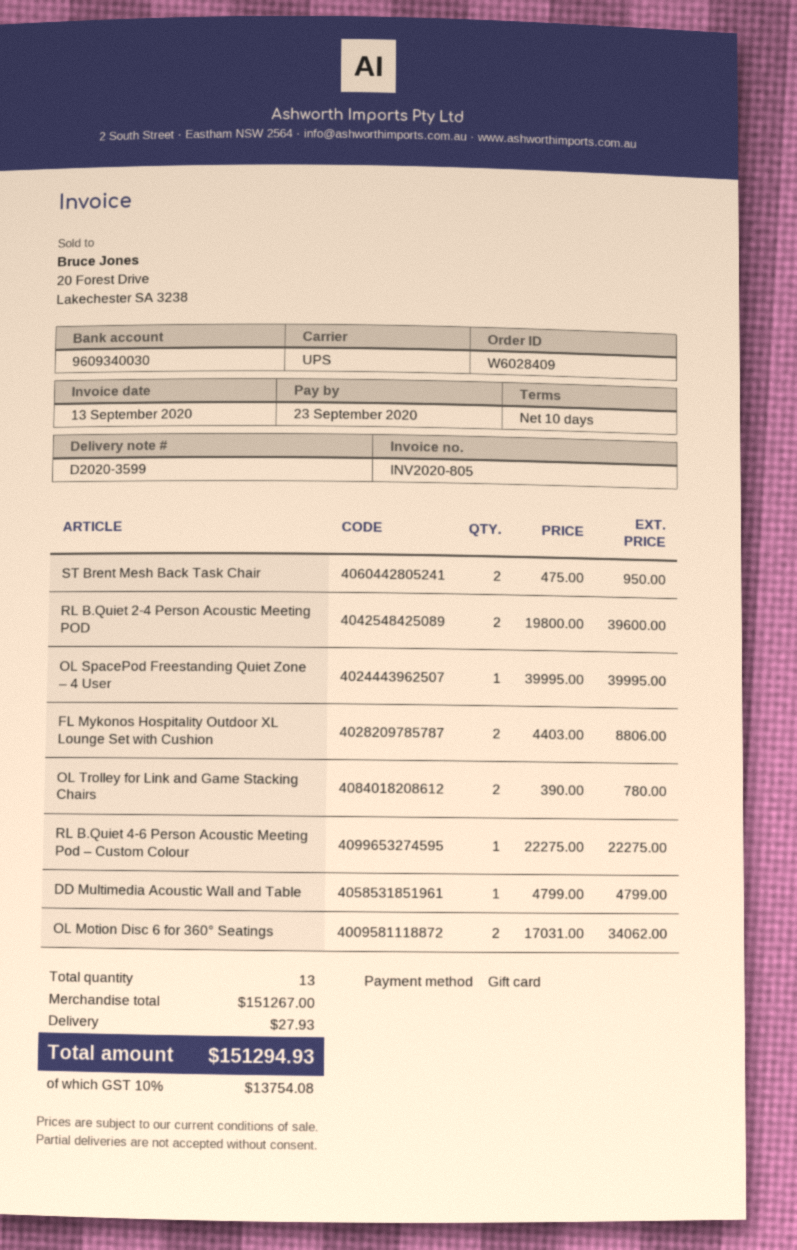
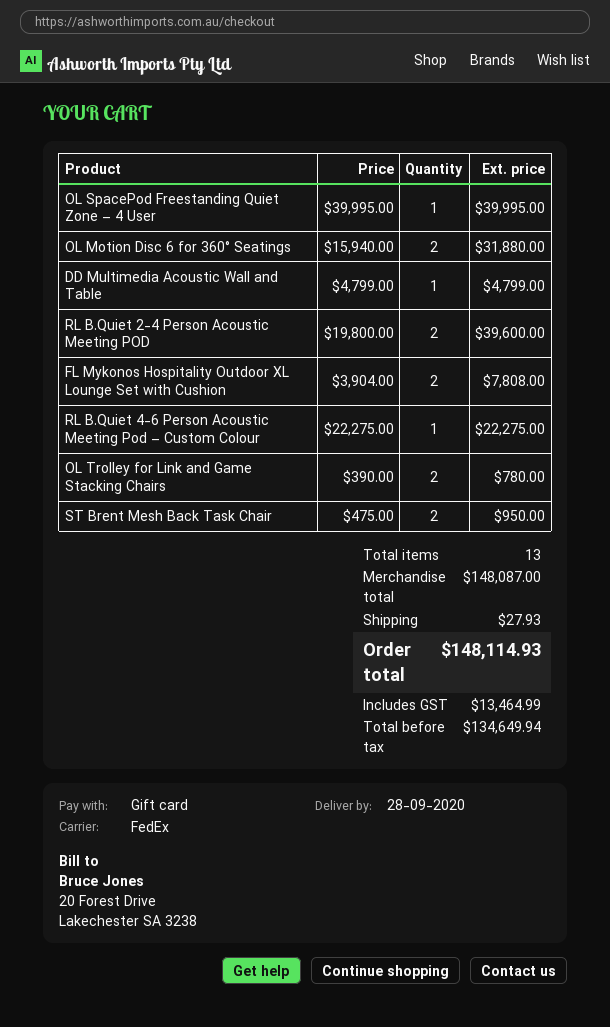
shipping method: UPS -> FedEx
FL Mykonos Hospitality Outdoor XL Lounge Set with Cushion: 2 x 4403.00 = 8806.00 -> 2 x 3904.00 = 7808.00
OL Motion Disc 6 for 360° Seatings: 2 x 17031.00 = 34062.00 -> 2 x 15940.00 = 31880.00
subtotal: 151267.00 -> 148087.00
tax: 13754.08 -> 13464.99
total: 151294.93 -> 148114.93

